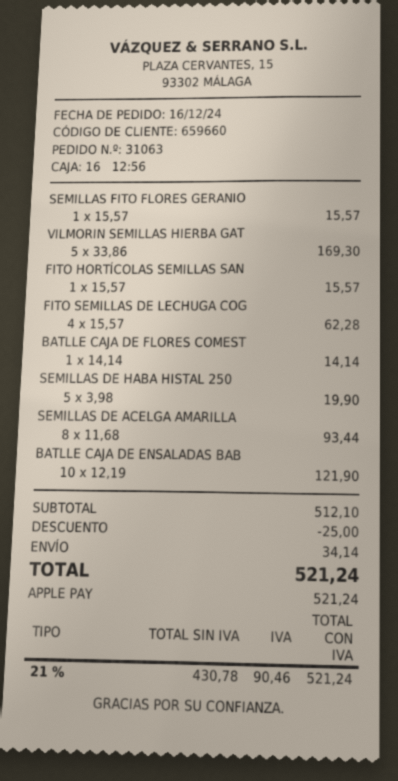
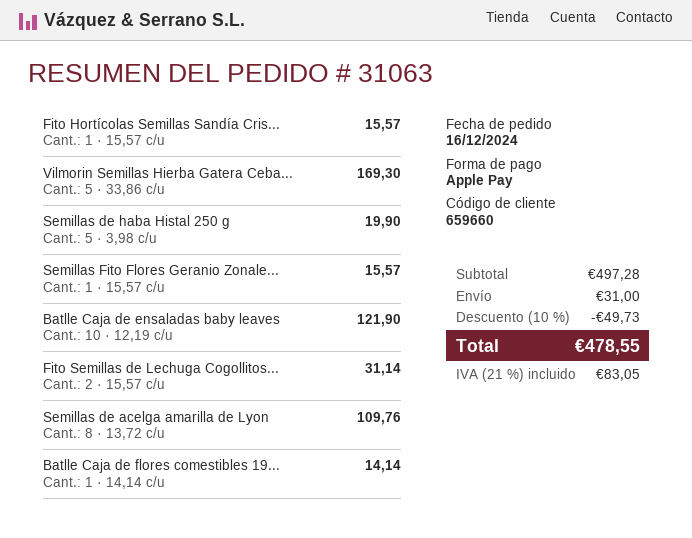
FITO SEMILLAS DE LECHUGA COG: 4 x 15.57 = 62.28 -> 2 x 15.57 = 31.14
SEMILLAS DE ACELGA AMARILLA: 8 x 11.68 = 93.44 -> 8 x 13.72 = 109.76
subtotal: 512.10 -> 497.28
discount: 25.00 -> 49.73
shipping: 34.14 -> 31.00
tax: 21% = 90.46 -> 21% = 83.05
total: 521.24 -> 478.55

